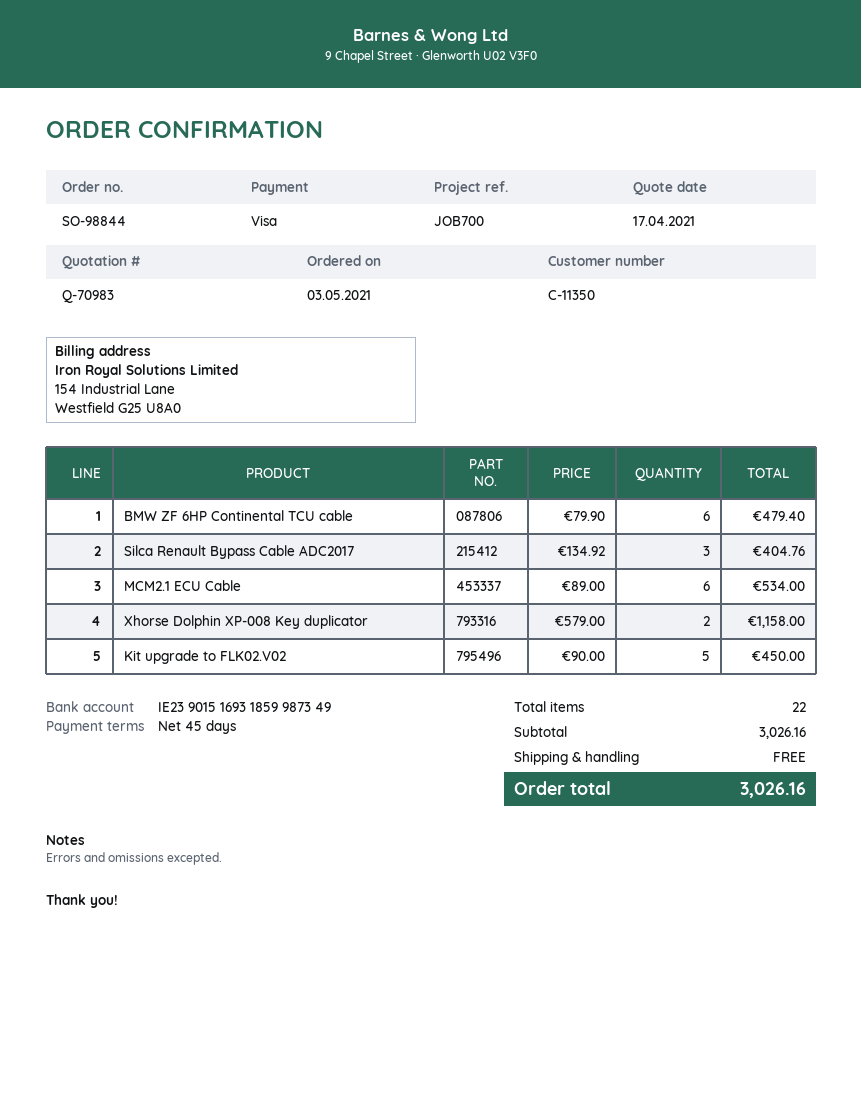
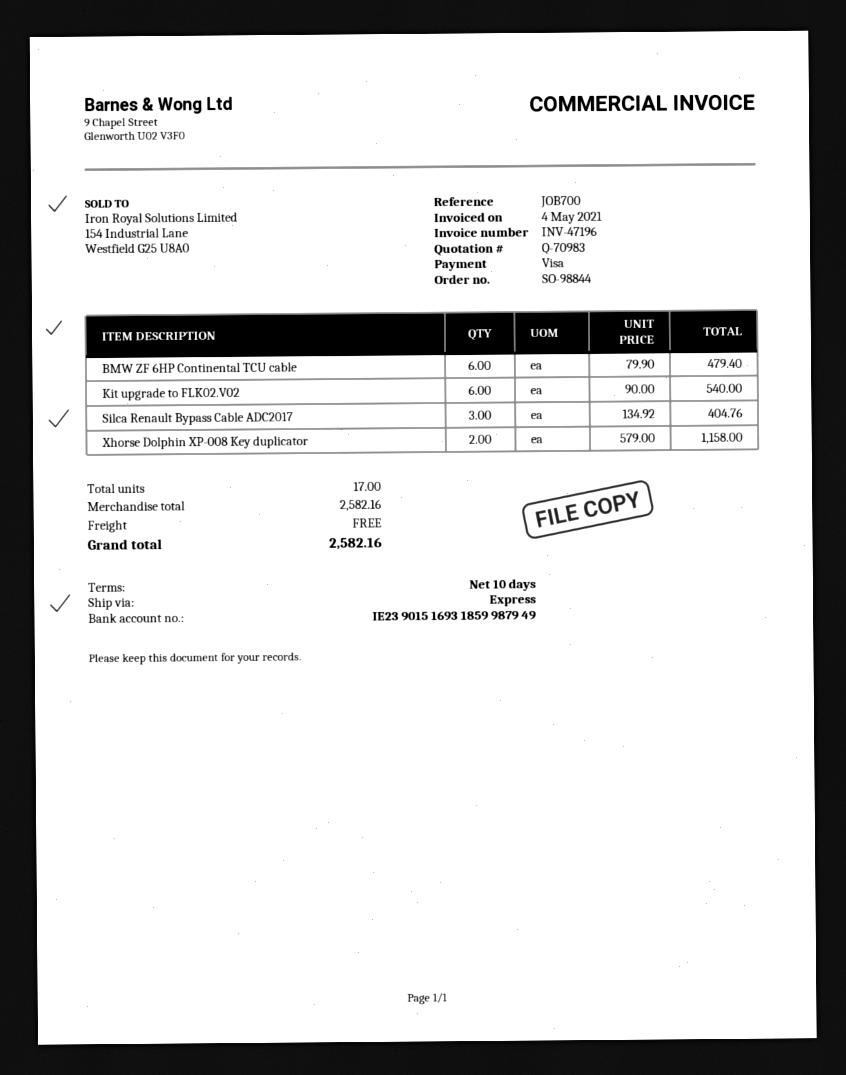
payment terms: 45 days -> 10 days
bank account: IE23901516931859987349 -> IE23901516931859987949
MCM2.1 ECU Cable: 6 x 89.00 = 534.00 -> none
Kit upgrade to FLK02.V02: 5 x 90.00 = 450.00 -> 6 x 90.00 = 540.00
total quantity: 22 -> 17
subtotal: 3026.16 -> 2582.16
total: 3026.16 -> 2582.16

